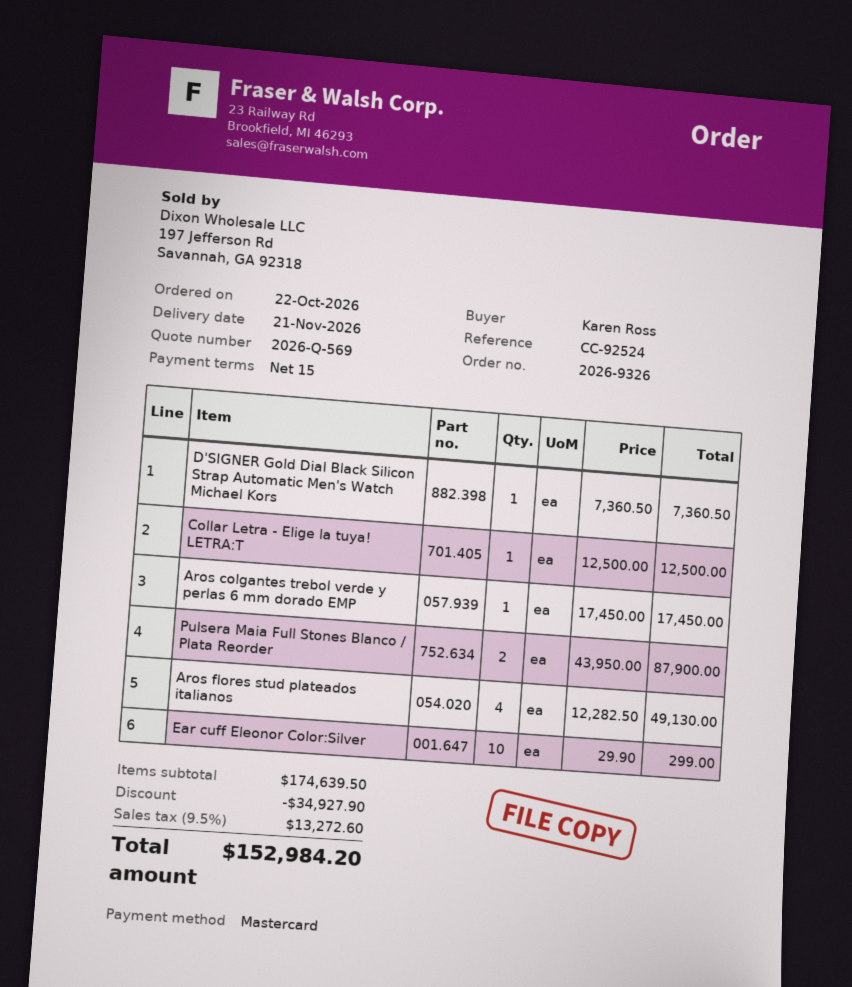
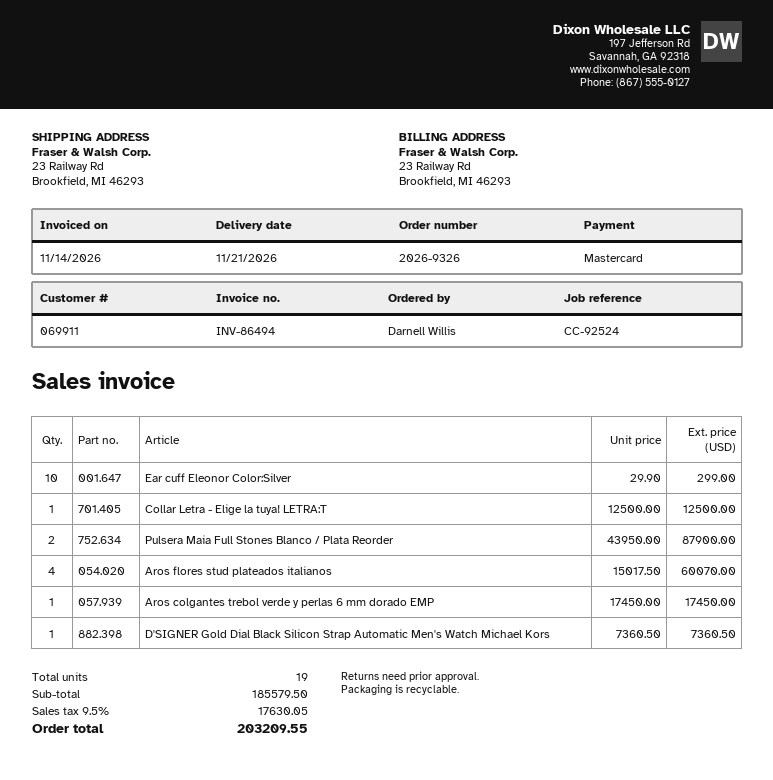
ordered by: Karen Ross -> Darnell Willis
Aros flores stud plateados italianos: 4 x 12282.50 = 49130.00 -> 4 x 15017.50 = 60070.00
subtotal: 174639.50 -> 185579.50
discount: 34927.90 -> none
tax: 9.5% = 13272.60 -> 9.5% = 17630.05
total: 152984.20 -> 203209.55

